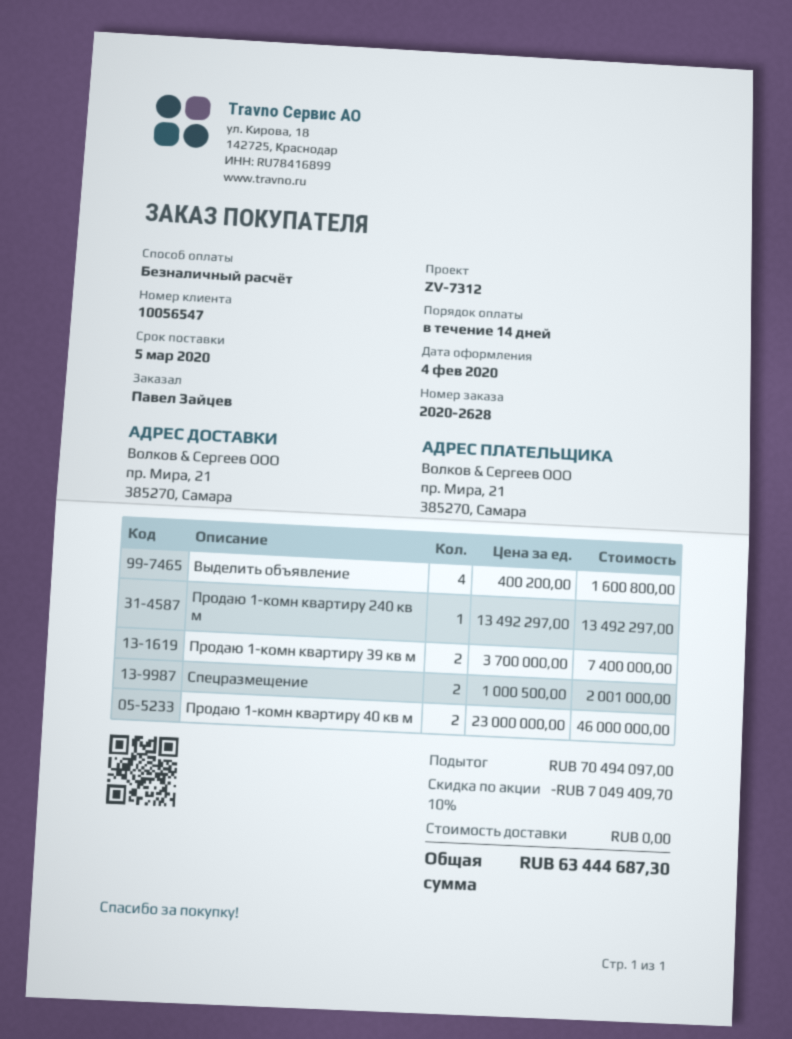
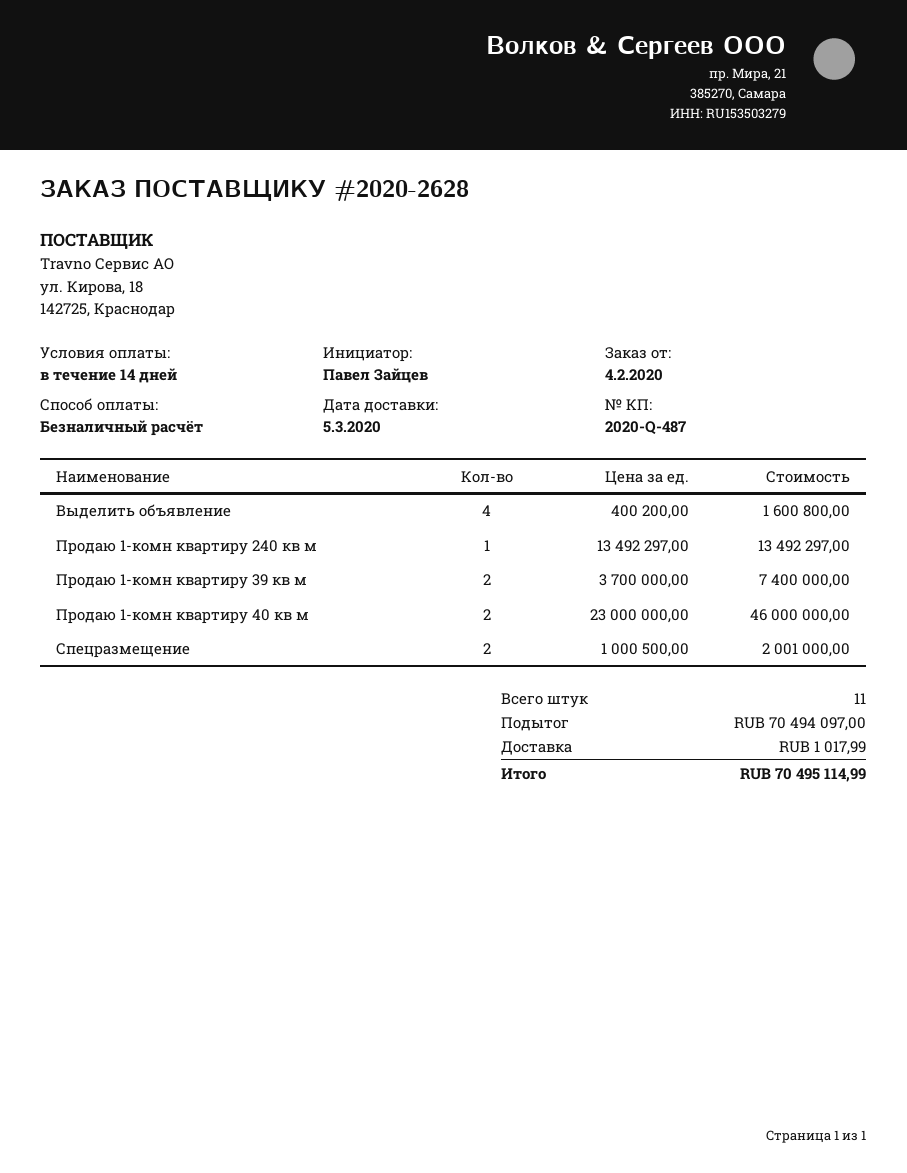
discount: 10% = 7049409.70 -> none
shipping: 0.00 -> 1017.99
total: 63444687.30 -> 70495114.99

